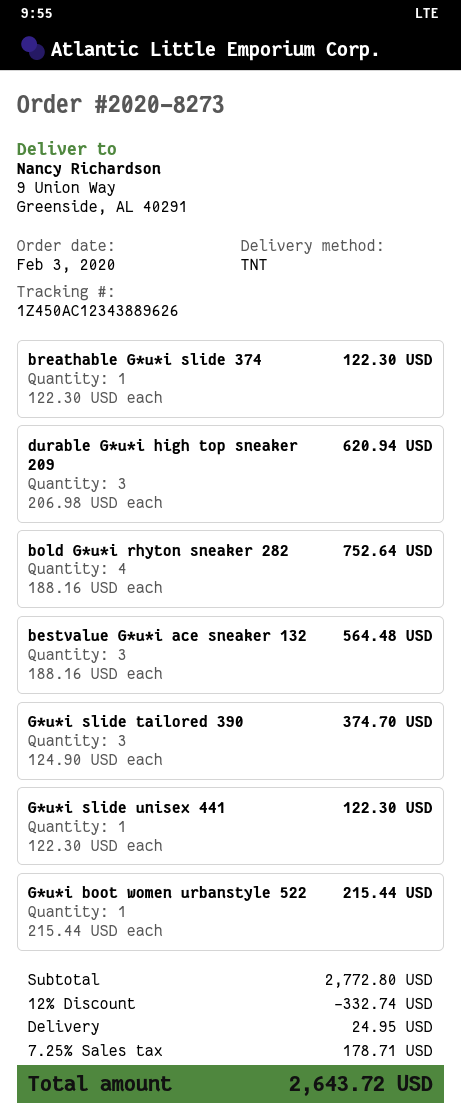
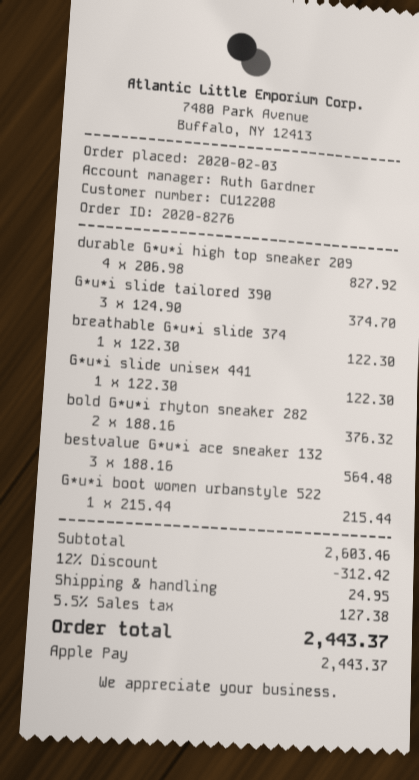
order number: 2020-8273 -> 2020-8276
durable G*u*i high top sneaker 209: 3 x 206.98 = 620.94 -> 4 x 206.98 = 827.92
bold G*u*i rhyton sneaker 282: 4 x 188.16 = 752.64 -> 2 x 188.16 = 376.32
subtotal: 2772.80 -> 2603.46
discount: 12% = 332.74 -> 12% = 312.42
tax: 7.25% = 178.71 -> 5.5% = 127.38
total: 2643.72 -> 2443.37

